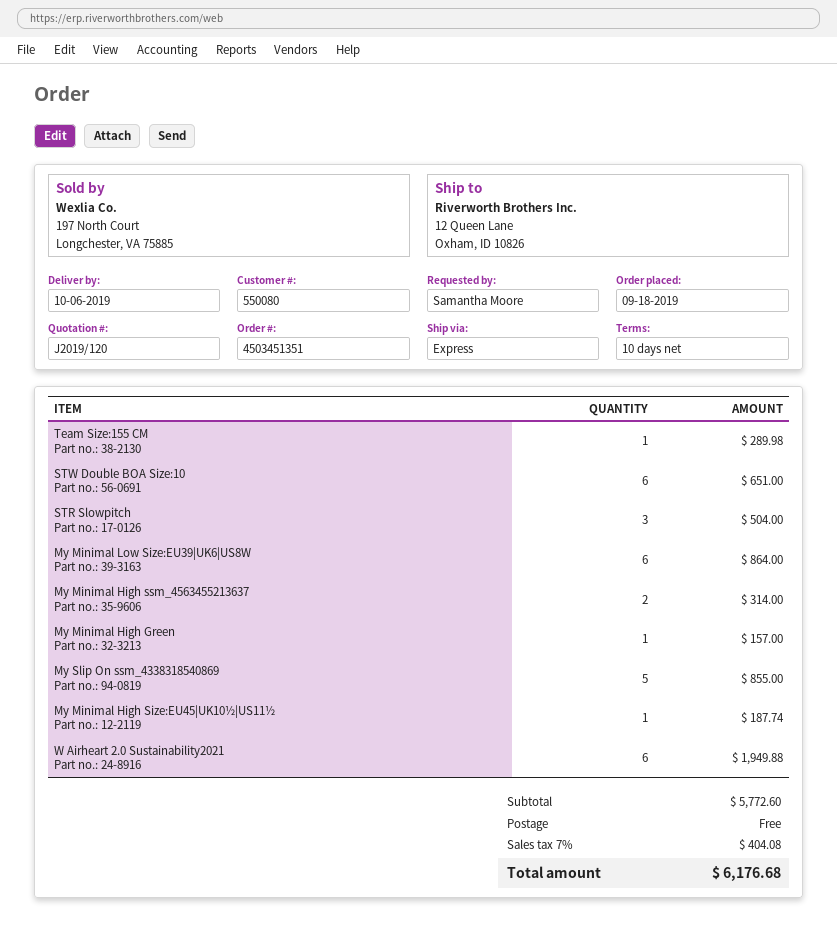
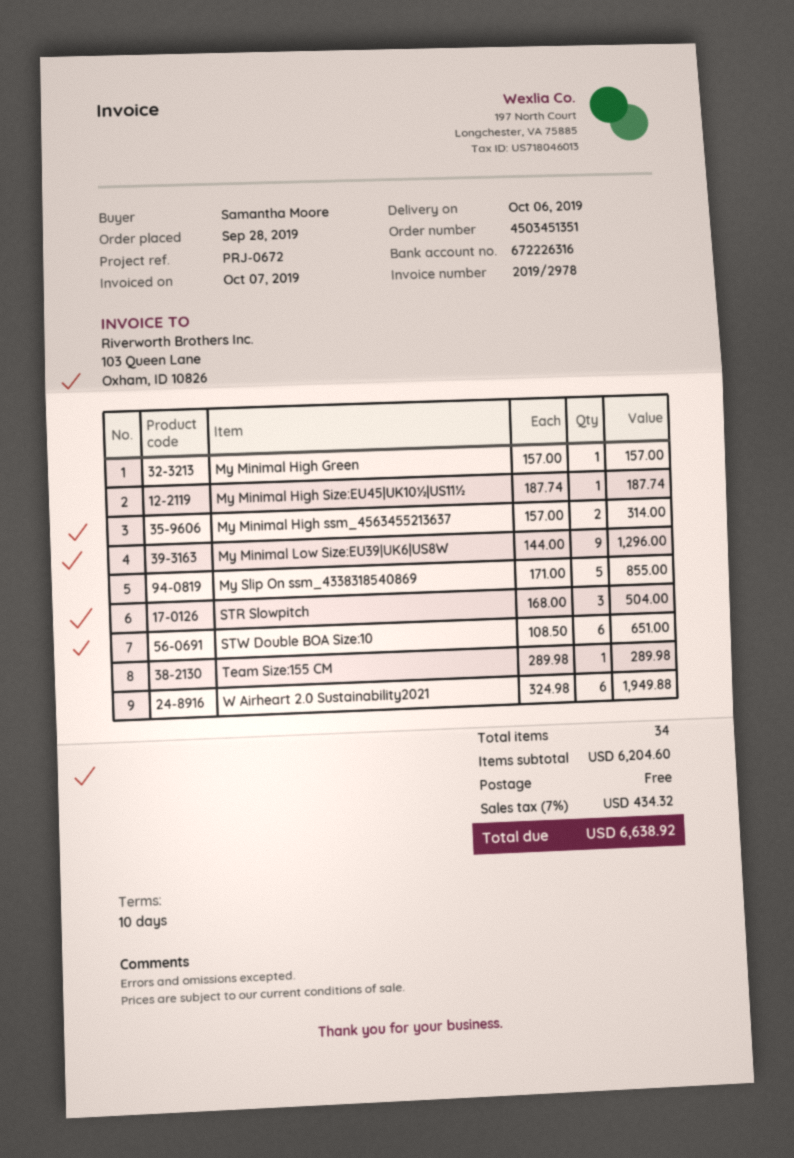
order date: 2019-09-18 -> 2019-09-28
My Minimal Low Size:EU39|UK6|US8W: 6 for 864.00 -> 9 for 1296.00
subtotal: 5772.60 -> 6204.60
tax: 7% = 404.08 -> 7% = 434.32
total: 6176.68 -> 6638.92

